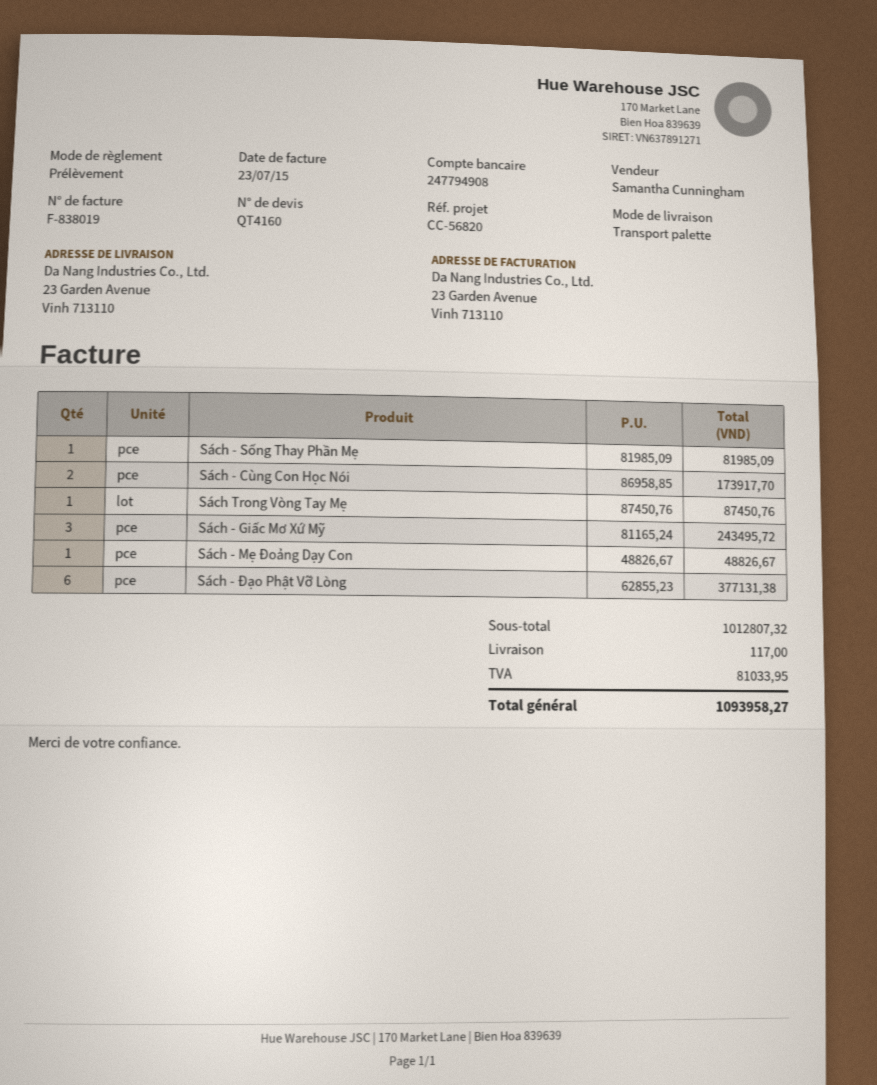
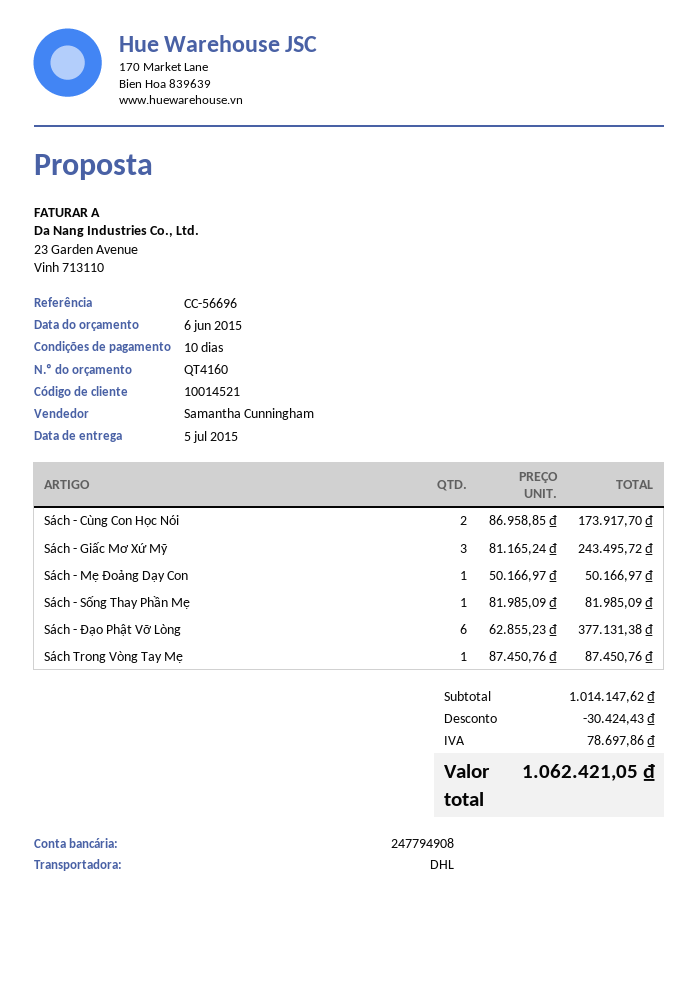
reference: CC-56820 -> CC-56696
shipping method: pallet freight -> DHL
Sách - Mẹ Đoảng Dạy Con: 1 x 48826.67 = 48826.67 -> 1 x 50166.97 = 50166.97
subtotal: 1012807.32 -> 1014147.62
discount: none -> 30424.43
shipping: 117.00 -> none
tax: 81033.95 -> 78697.86
total: 1093958.27 -> 1062421.05

